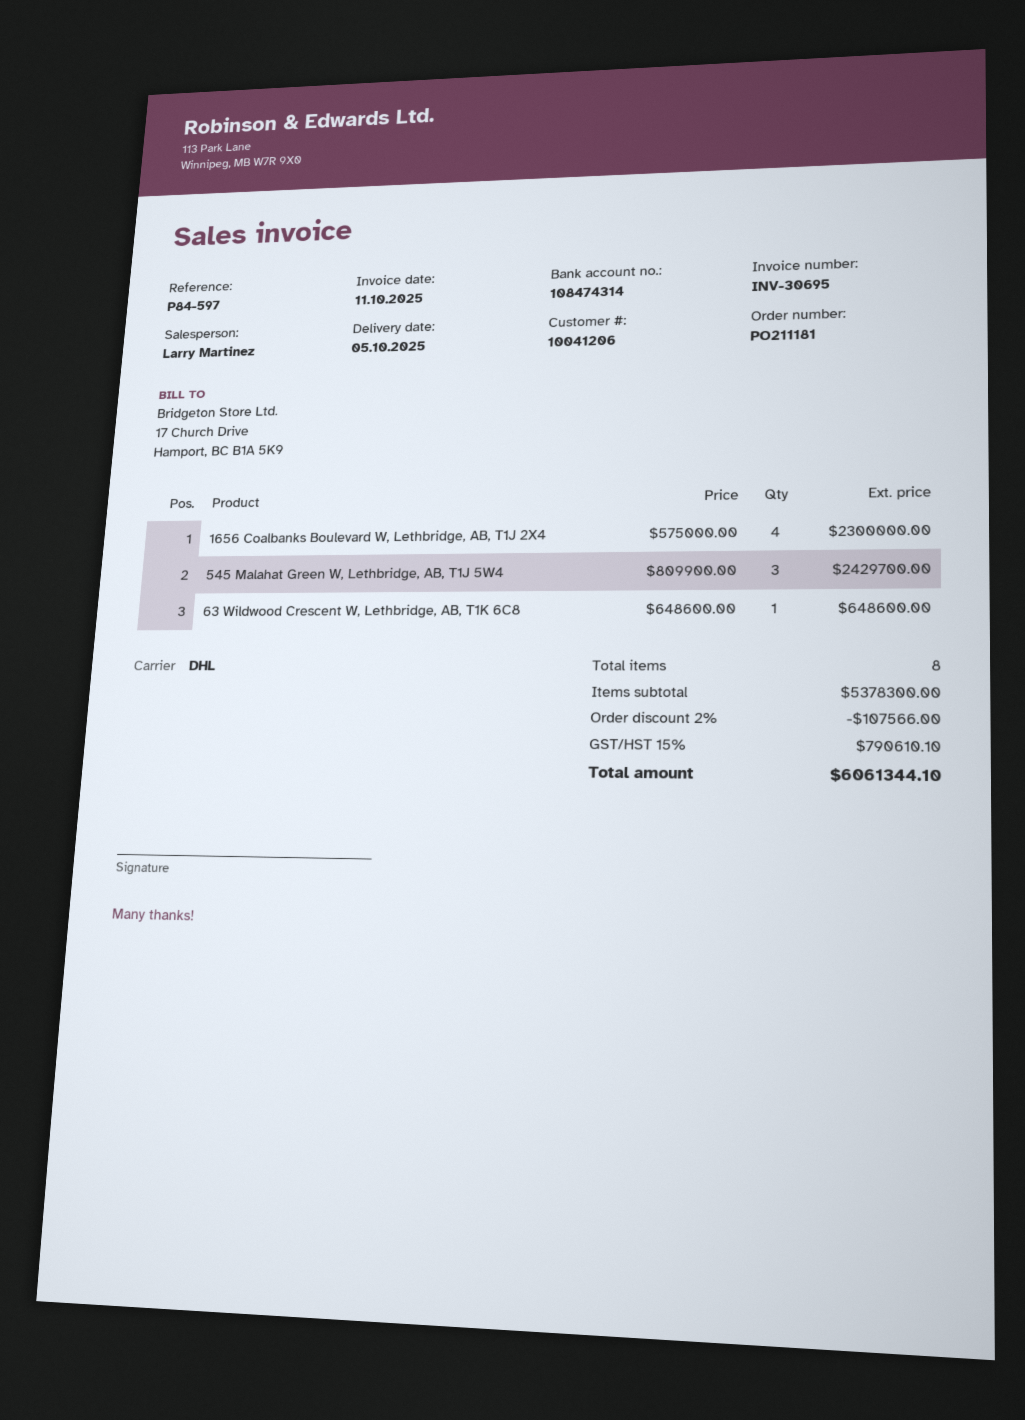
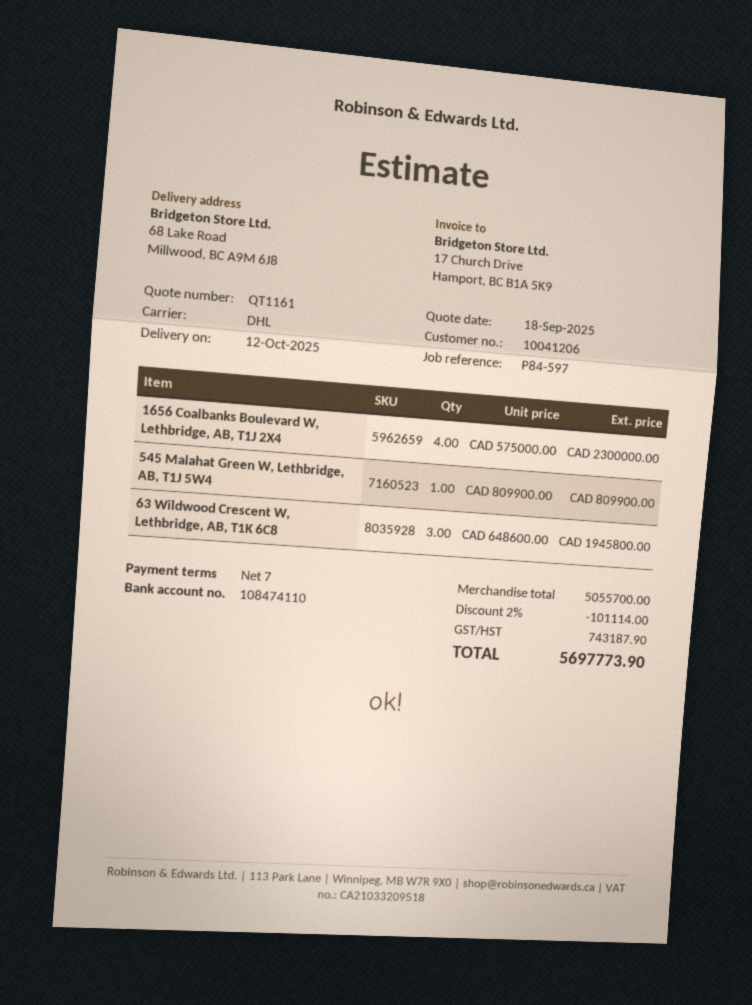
delivery date: 2025-10-05 -> 2025-10-12
bank account: 108474314 -> 108474110
545 Malahat Green W, Lethbridge, AB, T1J 5W4: 3 x 809900.00 = 2429700.00 -> 1 x 809900.00 = 809900.00
63 Wildwood Crescent W, Lethbridge, AB, T1K 6C8: 1 x 648600.00 = 648600.00 -> 3 x 648600.00 = 1945800.00
subtotal: 5378300.00 -> 5055700.00
discount: 2% = 107566.00 -> 2% = 101114.00
tax: 790610.10 -> 743187.90
total: 6061344.10 -> 5697773.90

